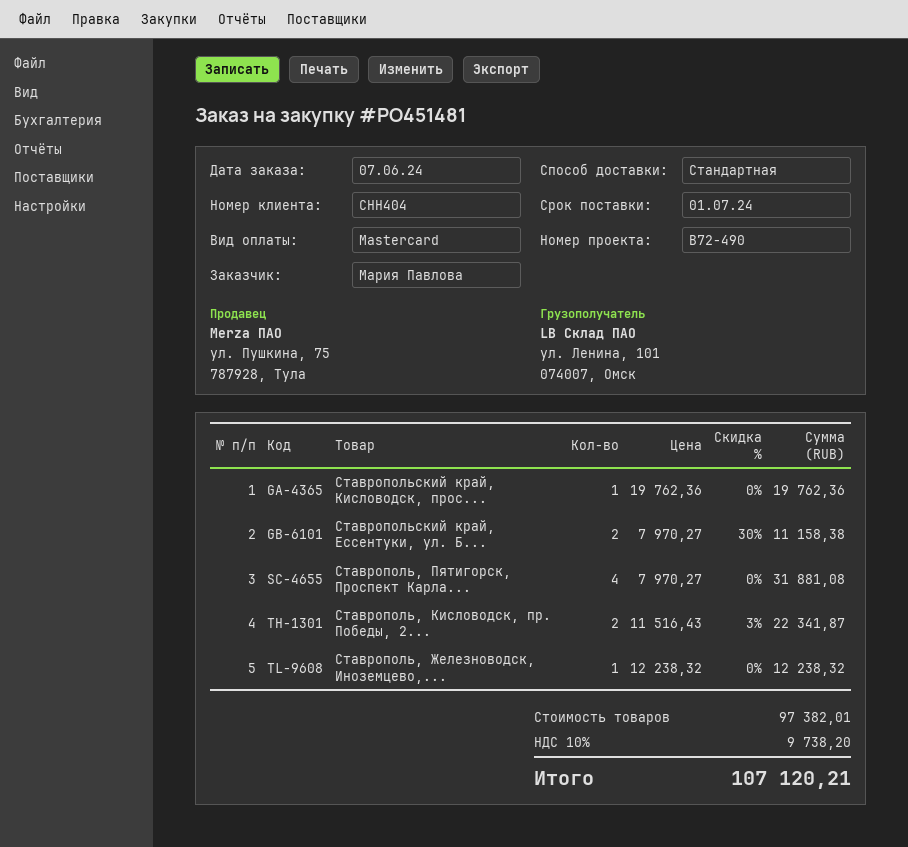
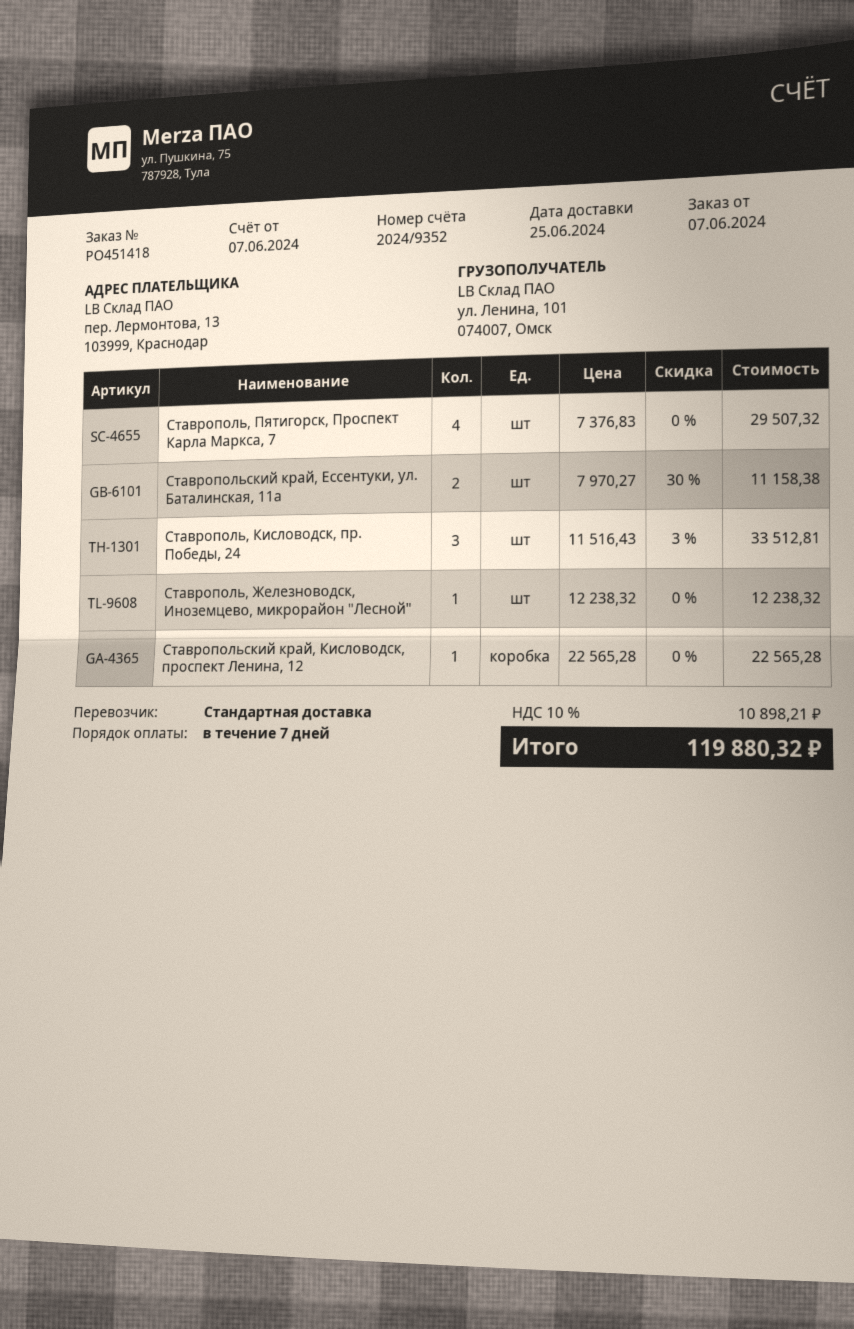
order number: PO451481 -> PO451418
delivery date: 2024-07-01 -> 2024-06-25
Ставропольский край, Кисловодск, прос...: 1 x 19762.36 = 19762.36 -> 1 x 22565.28 = 22565.28
Ставрополь, Пятигорск, Проспект Карла...: 4 x 7970.27 = 31881.08 -> 4 x 7376.83 = 29507.32
Ставрополь, Кисловодск, пр. Победы, 2...: 2 x 11516.43 - 3% = 22341.87 -> 3 x 11516.43 - 3% = 33512.81
tax: 10% = 9738.20 -> 10% = 10898.21
total: 107120.21 -> 119880.32

